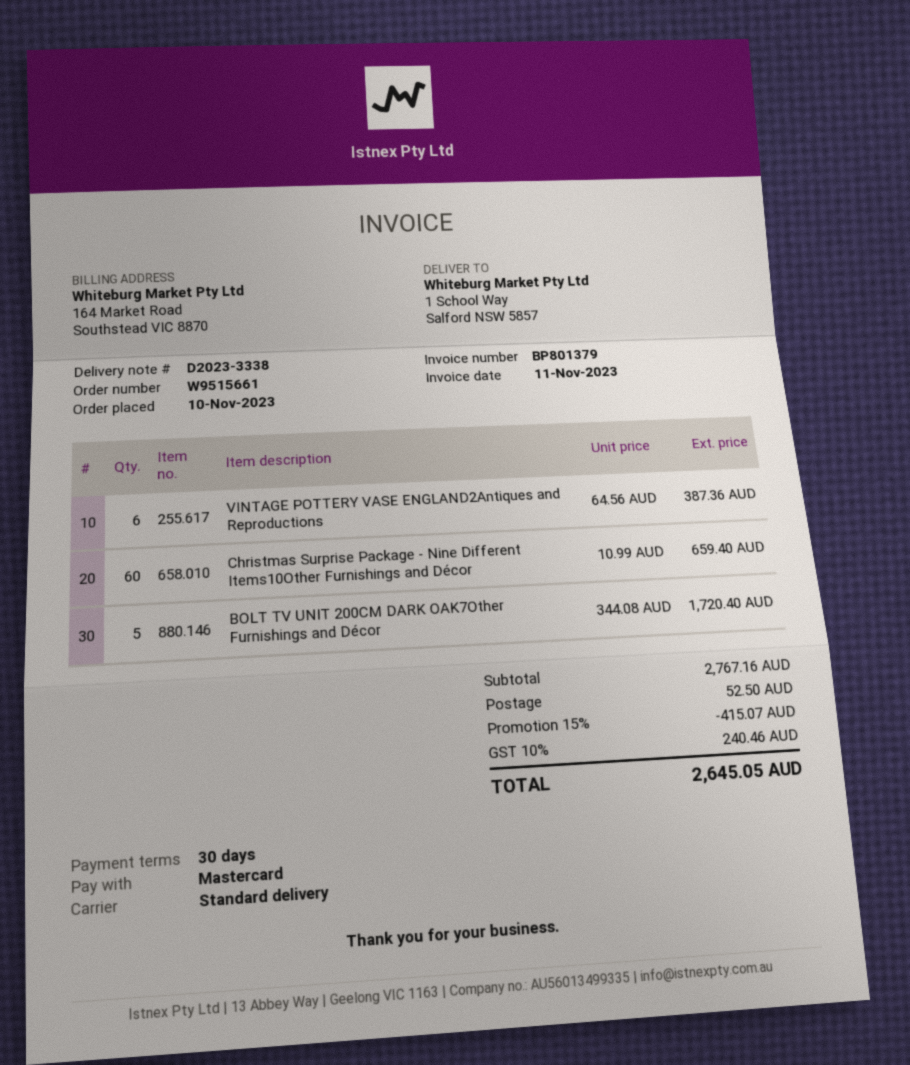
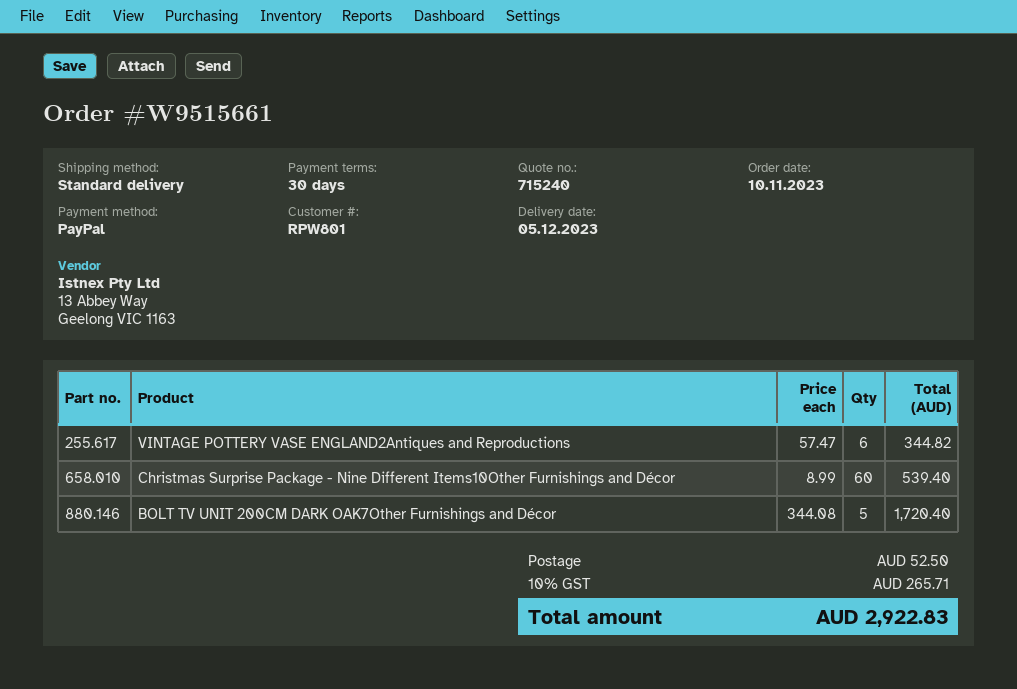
payment method: Mastercard -> PayPal
VINTAGE POTTERY VASE ENGLAND2Antiques and Reproductions: 6 x 64.56 = 387.36 -> 6 x 57.47 = 344.82
Christmas Surprise Package - Nine Different Items10Other Furnishings and Décor: 60 x 10.99 = 659.40 -> 60 x 8.99 = 539.40
discount: 15% = 415.07 -> none
tax: 10% = 240.46 -> 10% = 265.71
total: 2645.05 -> 2922.83

